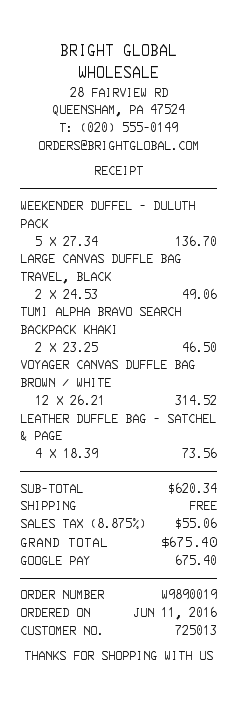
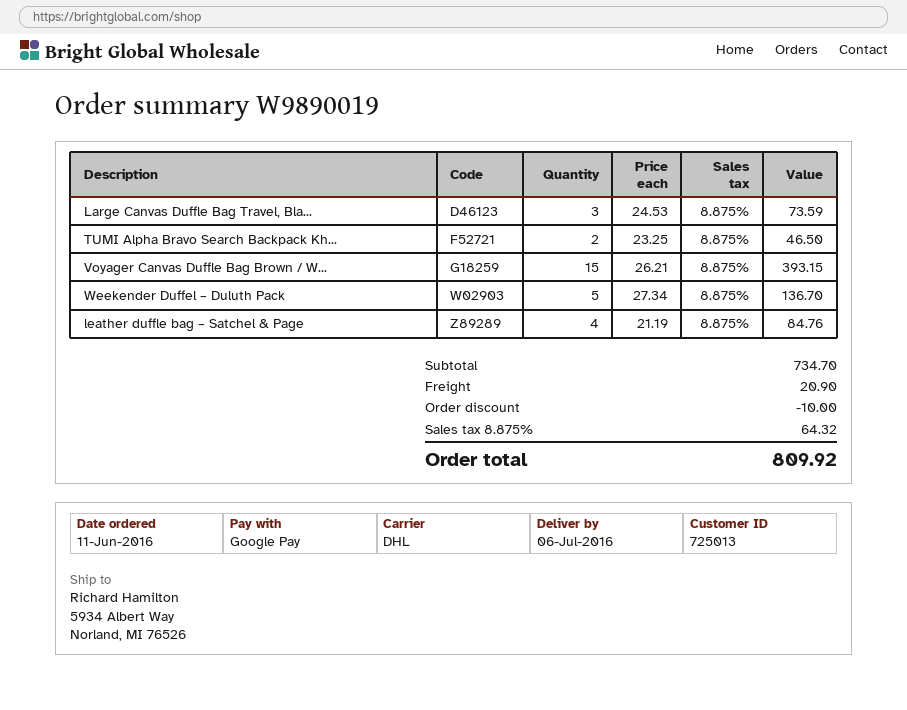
LARGE CANVAS DUFFLE BAG TRAVEL, BLACK: 2 x 24.53 = 49.06 -> 3 x 24.53 = 73.59
VOYAGER CANVAS DUFFLE BAG BROWN / WHITE: 12 x 26.21 = 314.52 -> 15 x 26.21 = 393.15
LEATHER DUFFLE BAG – SATCHEL & PAGE: 4 x 18.39 = 73.56 -> 4 x 21.19 = 84.76
subtotal: 620.34 -> 734.70
discount: none -> 10.00
shipping: 0.00 -> 20.90
tax: 8.875% = 55.06 -> 8.875% = 64.32
total: 675.40 -> 809.92

